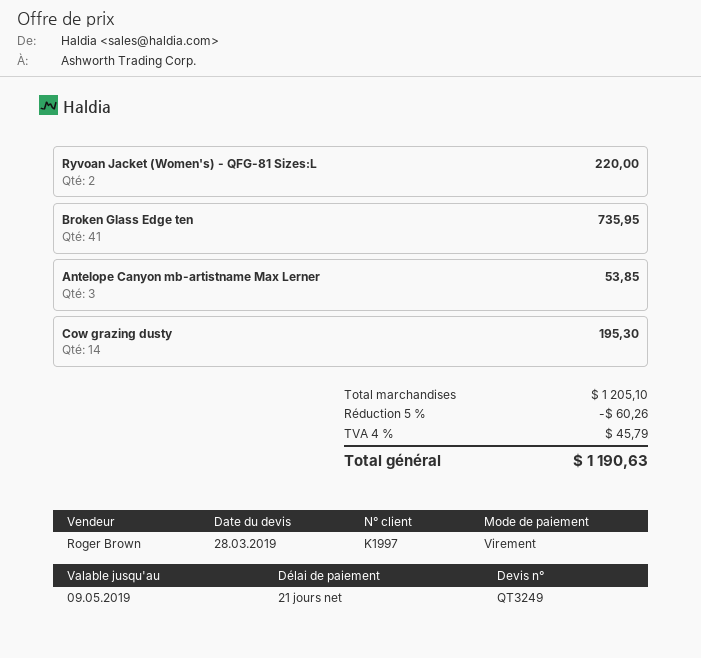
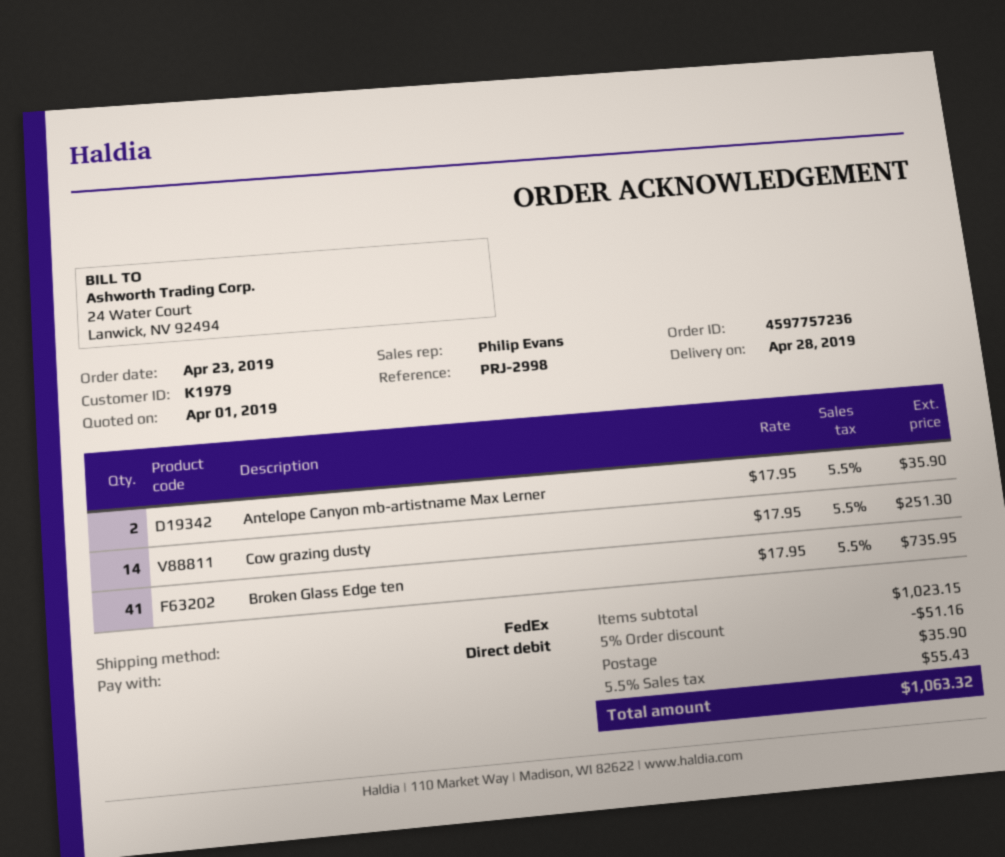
quote date: 2019-03-28 -> 2019-04-01
customer number: K1997 -> K1979
sales rep: Roger Brown -> Philip Evans
payment method: bank transfer -> direct debit
Ryvoan Jacket (Women's) - QFG-81 Sizes:L: 2 for 220.00 -> none
Antelope Canyon mb-artistname Max Lerner: 3 for 53.85 -> 2 for 35.90
Cow grazing dusty: 14 for 195.30 -> 14 for 251.30
subtotal: 1205.10 -> 1023.15
discount: 5% = 60.26 -> 5% = 51.16
shipping: none -> 35.90
tax: 4% = 45.79 -> 5.5% = 55.43
total: 1190.63 -> 1063.32

